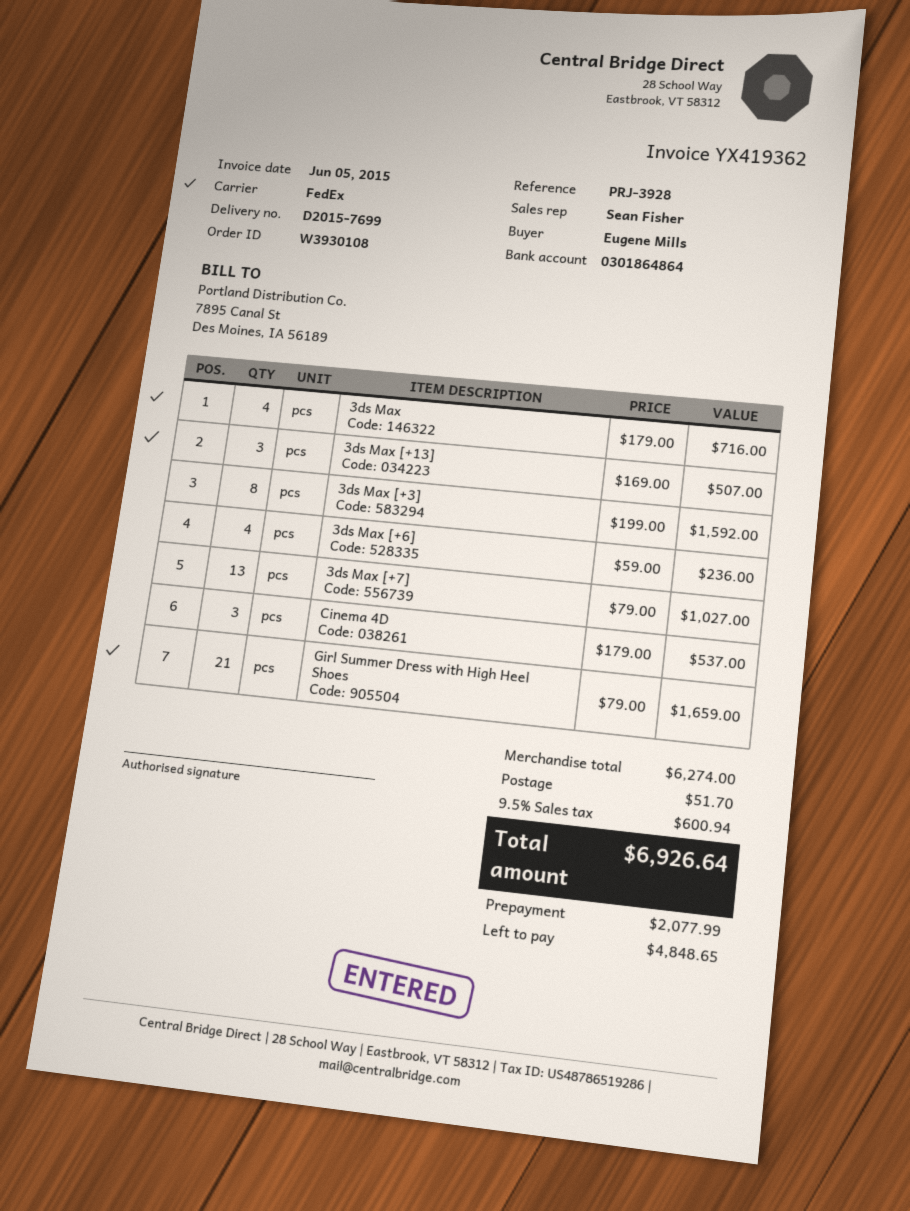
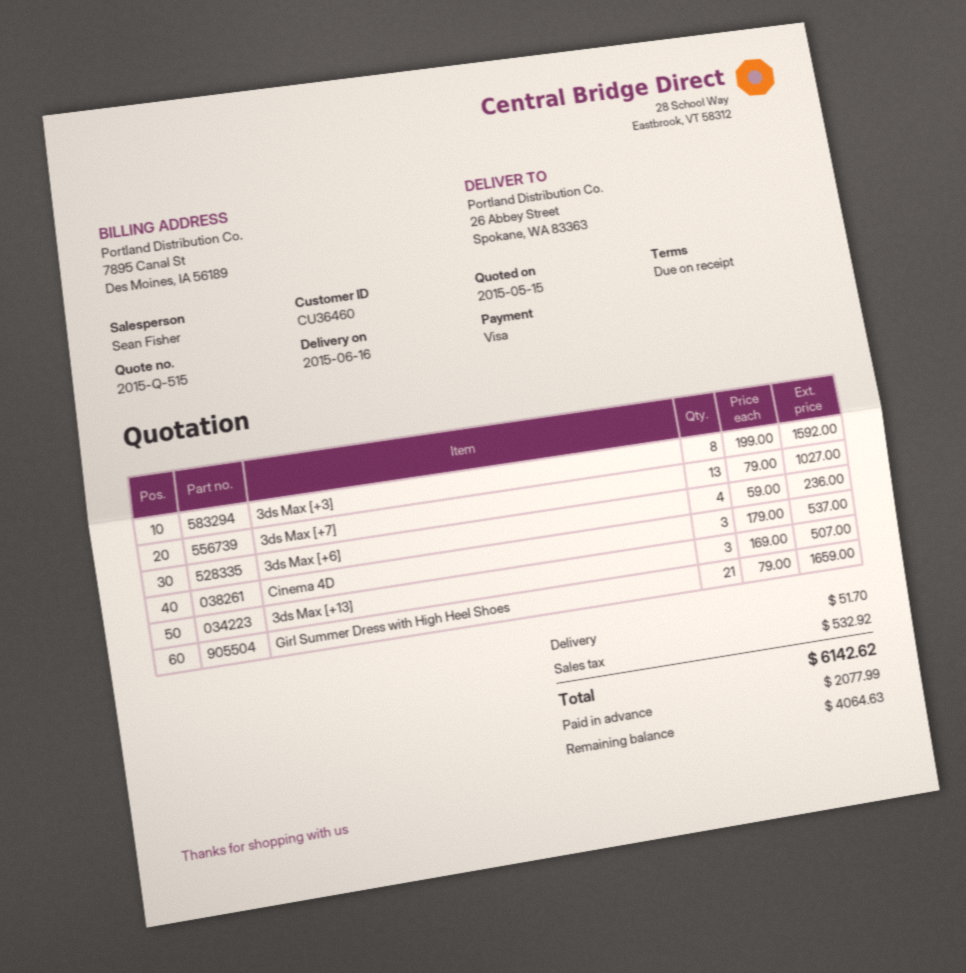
3ds Max: 4 x 179.00 = 716.00 -> none
tax: 600.94 -> 532.92
total: 6926.64 -> 6142.62
balance: 4848.65 -> 4064.63

